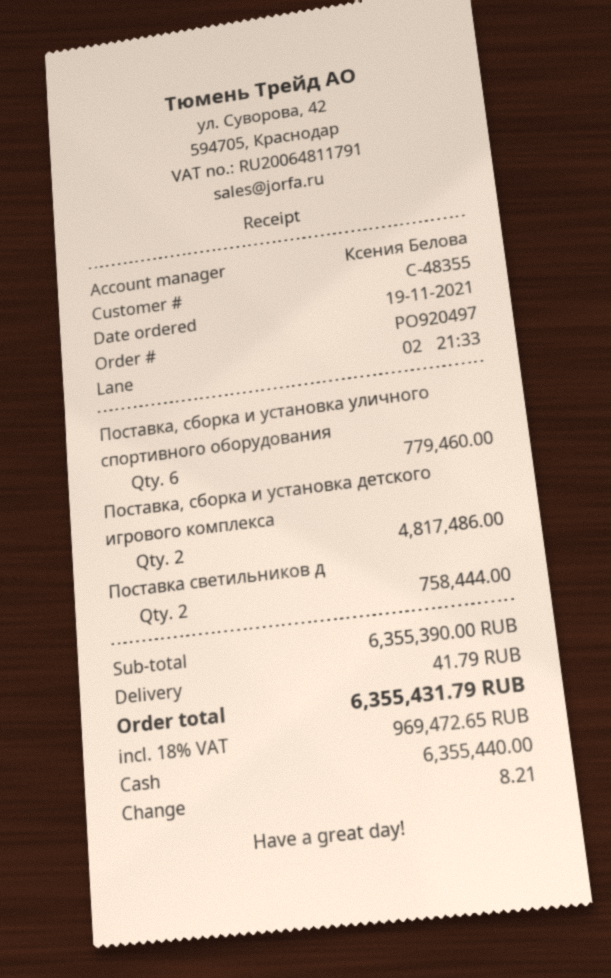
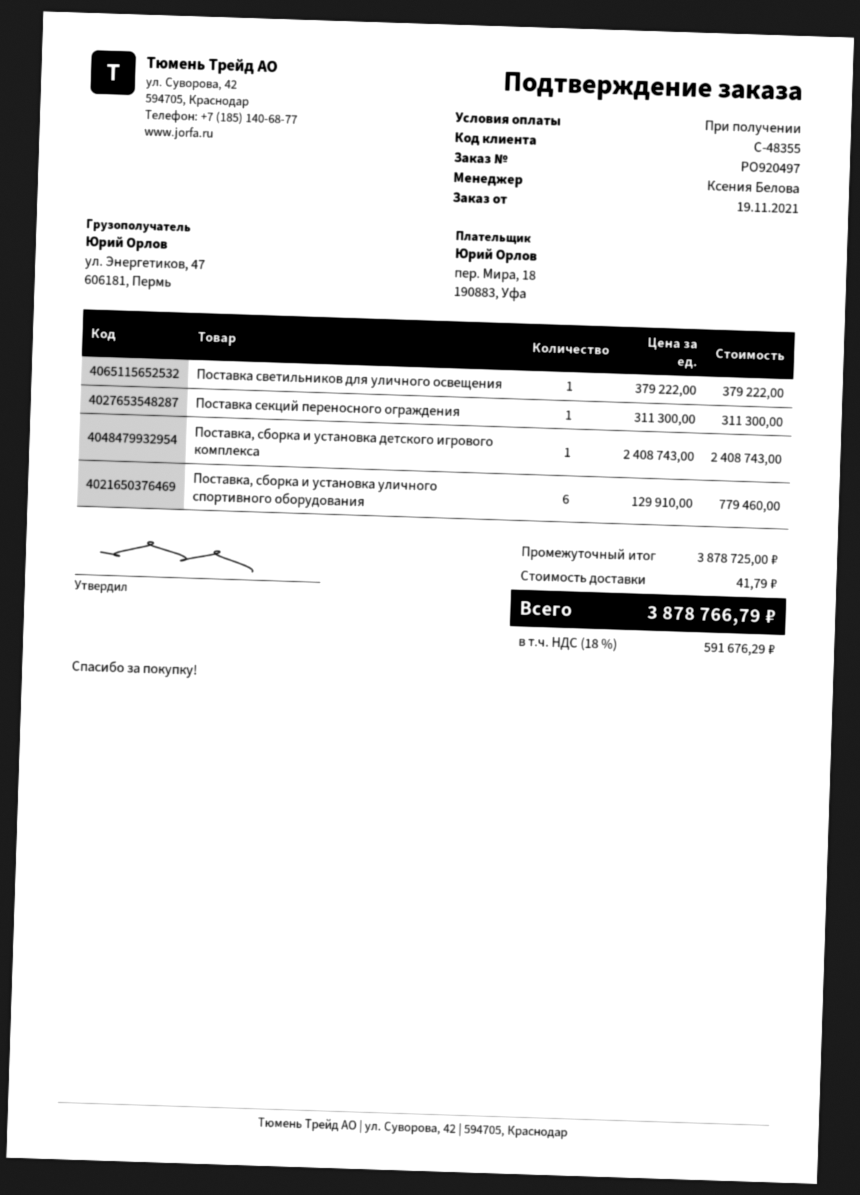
Поставка, сборка и установка детского игрового комплекса: 2 for 4817486.00 -> 1 for 2408743.00
Поставка светильников д: 2 for 758444.00 -> 1 for 379222.00
Поставка секций переносного ограждения: none -> 1 for 311300.00
subtotal: 6355390.00 -> 3878725.00
tax: 18% = 969472.65 -> 18% = 591676.29
total: 6355431.79 -> 3878766.79

